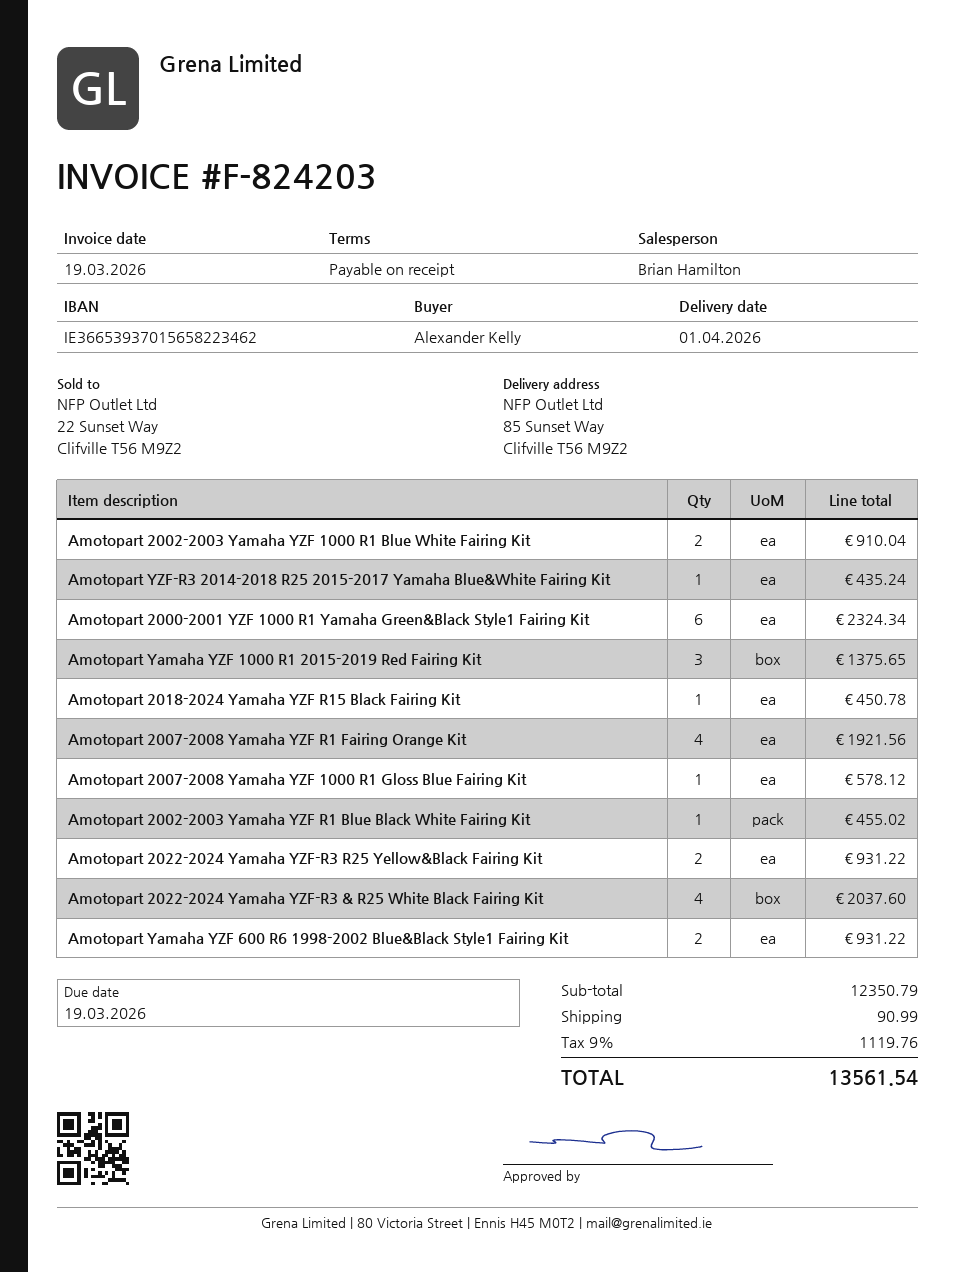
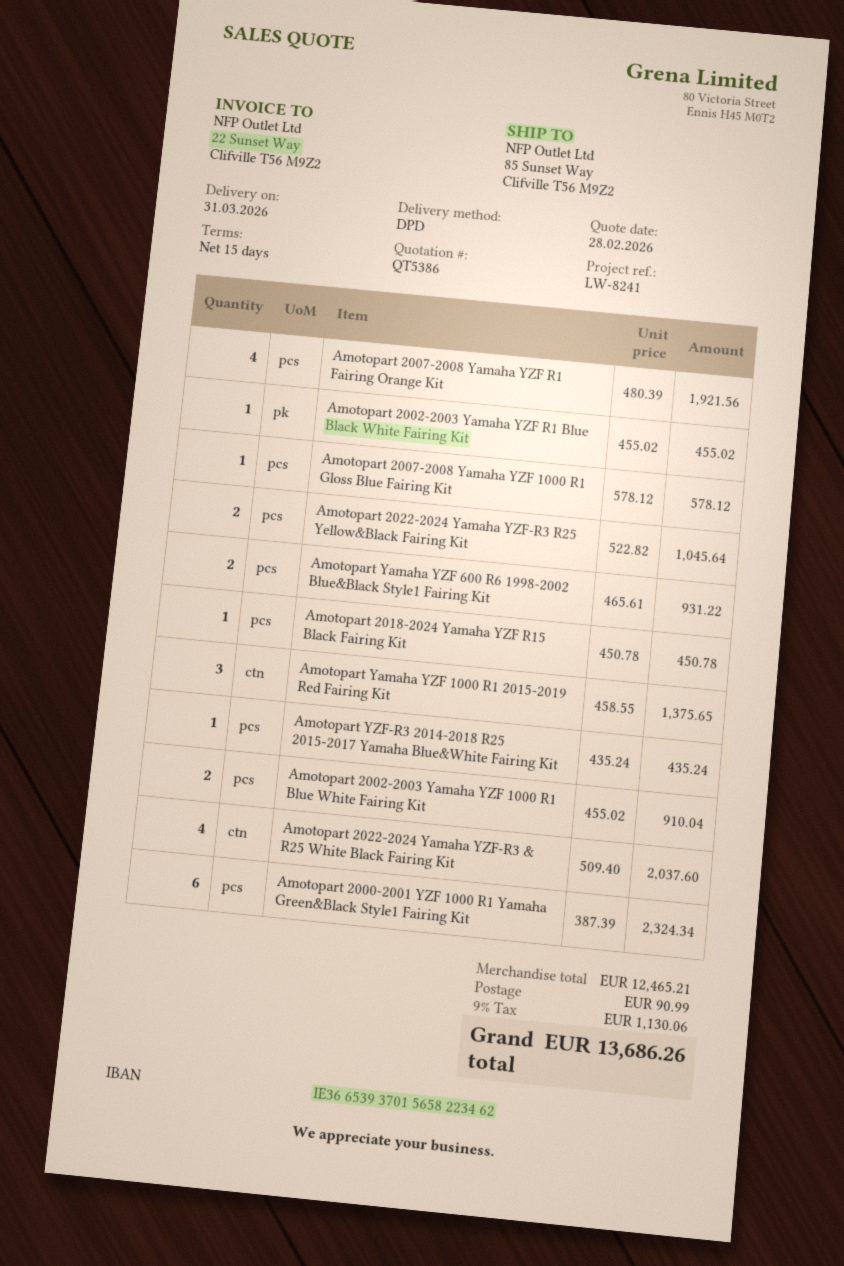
delivery date: 2026-04-01 -> 2026-03-31
payment terms: on receipt -> 15 days
Amotopart 2022-2024 Yamaha YZF-R3 R25 Yellow&Black Fairing Kit: 2 for 931.22 -> 2 for 1045.64
subtotal: 12350.79 -> 12465.21
tax: 9% = 1119.76 -> 9% = 1130.06
total: 13561.54 -> 13686.26

